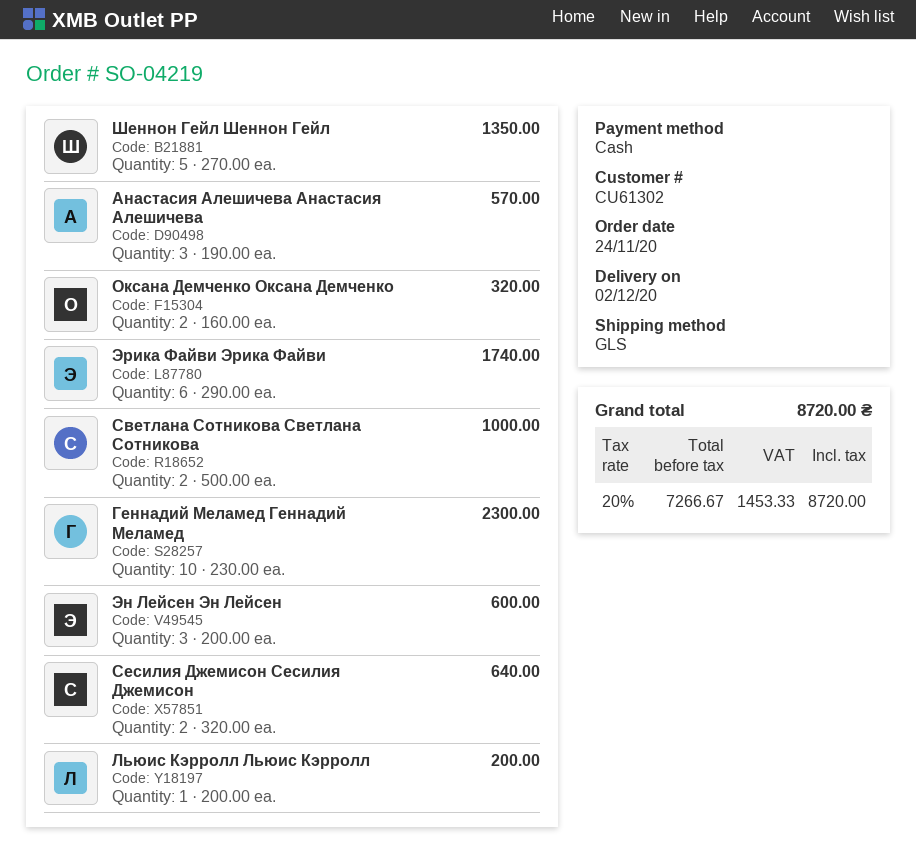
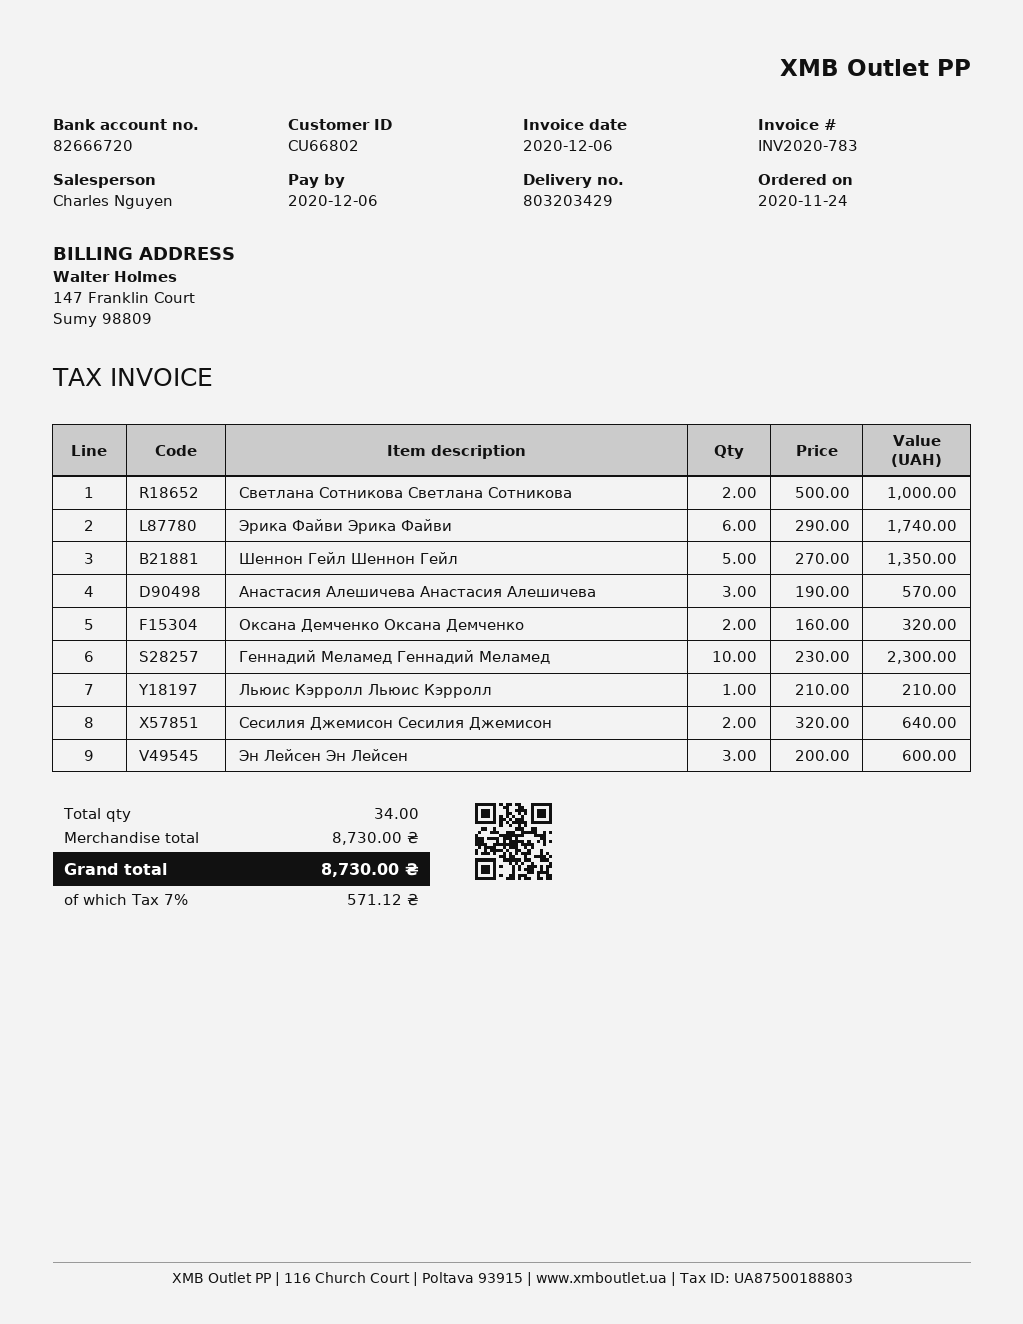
customer number: CU61302 -> CU66802
Льюис Кэрролл Льюис Кэрролл: 1 x 200.00 = 200.00 -> 1 x 210.00 = 210.00
tax: 20% = 1453.33 -> 7% = 571.12
total: 8720.00 -> 8730.00

